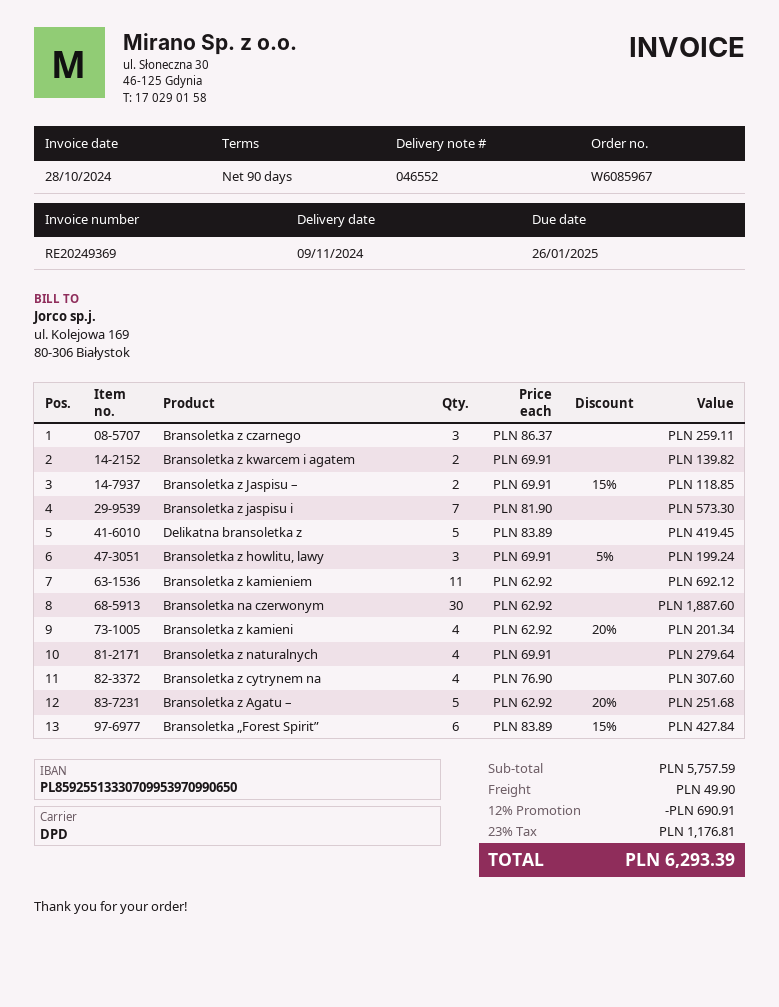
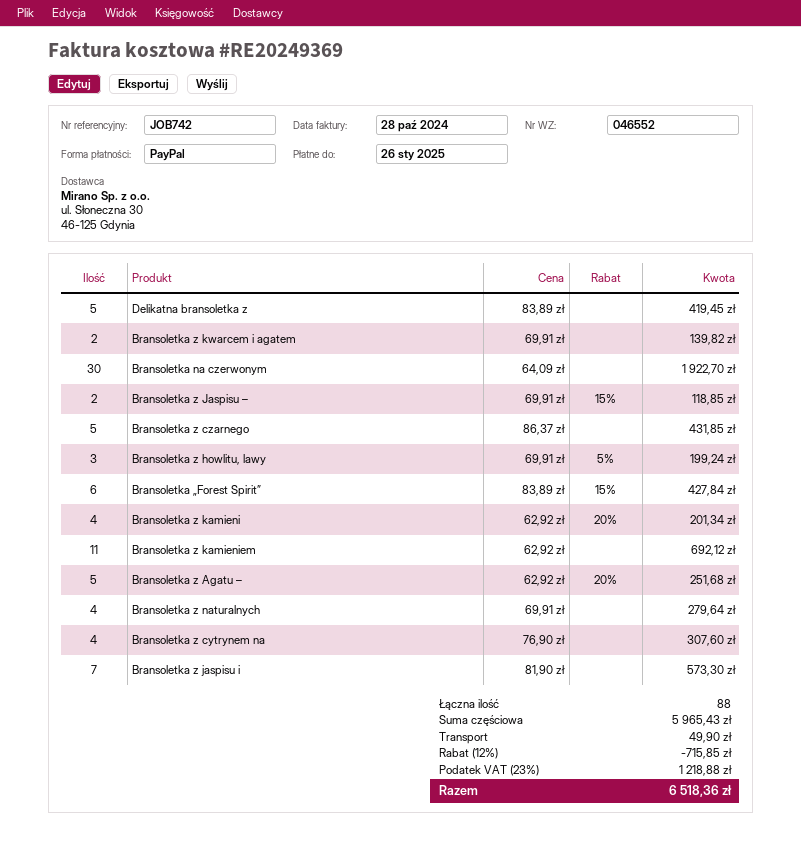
Bransoletka z czarnego: 3 x 86.37 = 259.11 -> 5 x 86.37 = 431.85
Bransoletka na czerwonym: 30 x 62.92 = 1887.60 -> 30 x 64.09 = 1922.70
subtotal: 5757.59 -> 5965.43
discount: 12% = 690.91 -> 12% = 715.85
tax: 23% = 1176.81 -> 23% = 1218.88
total: 6293.39 -> 6518.36

